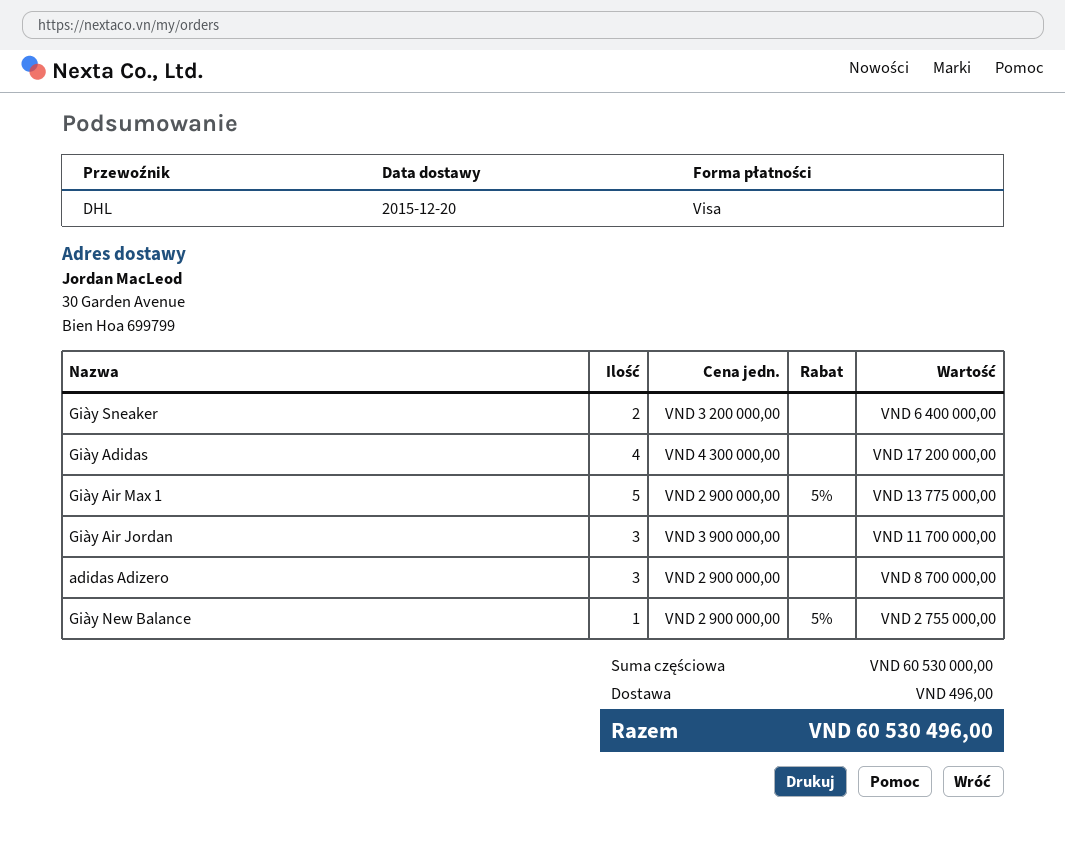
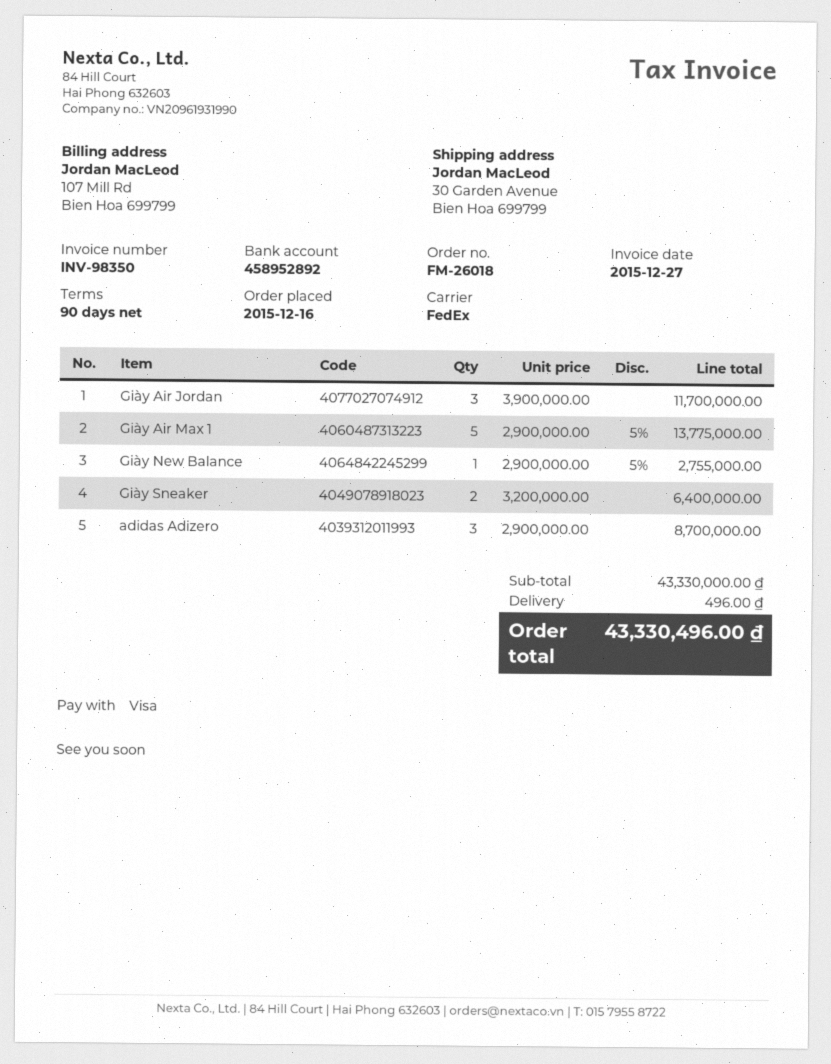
shipping method: DHL -> FedEx
Giày Adidas: 4 x 4300000.00 = 17200000.00 -> none
subtotal: 60530000.00 -> 43330000.00
total: 60530496.00 -> 43330496.00

